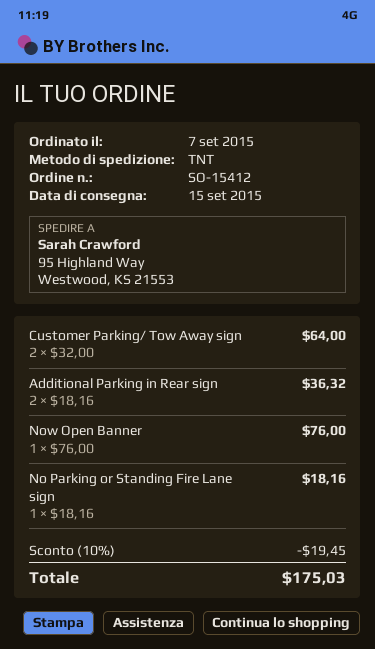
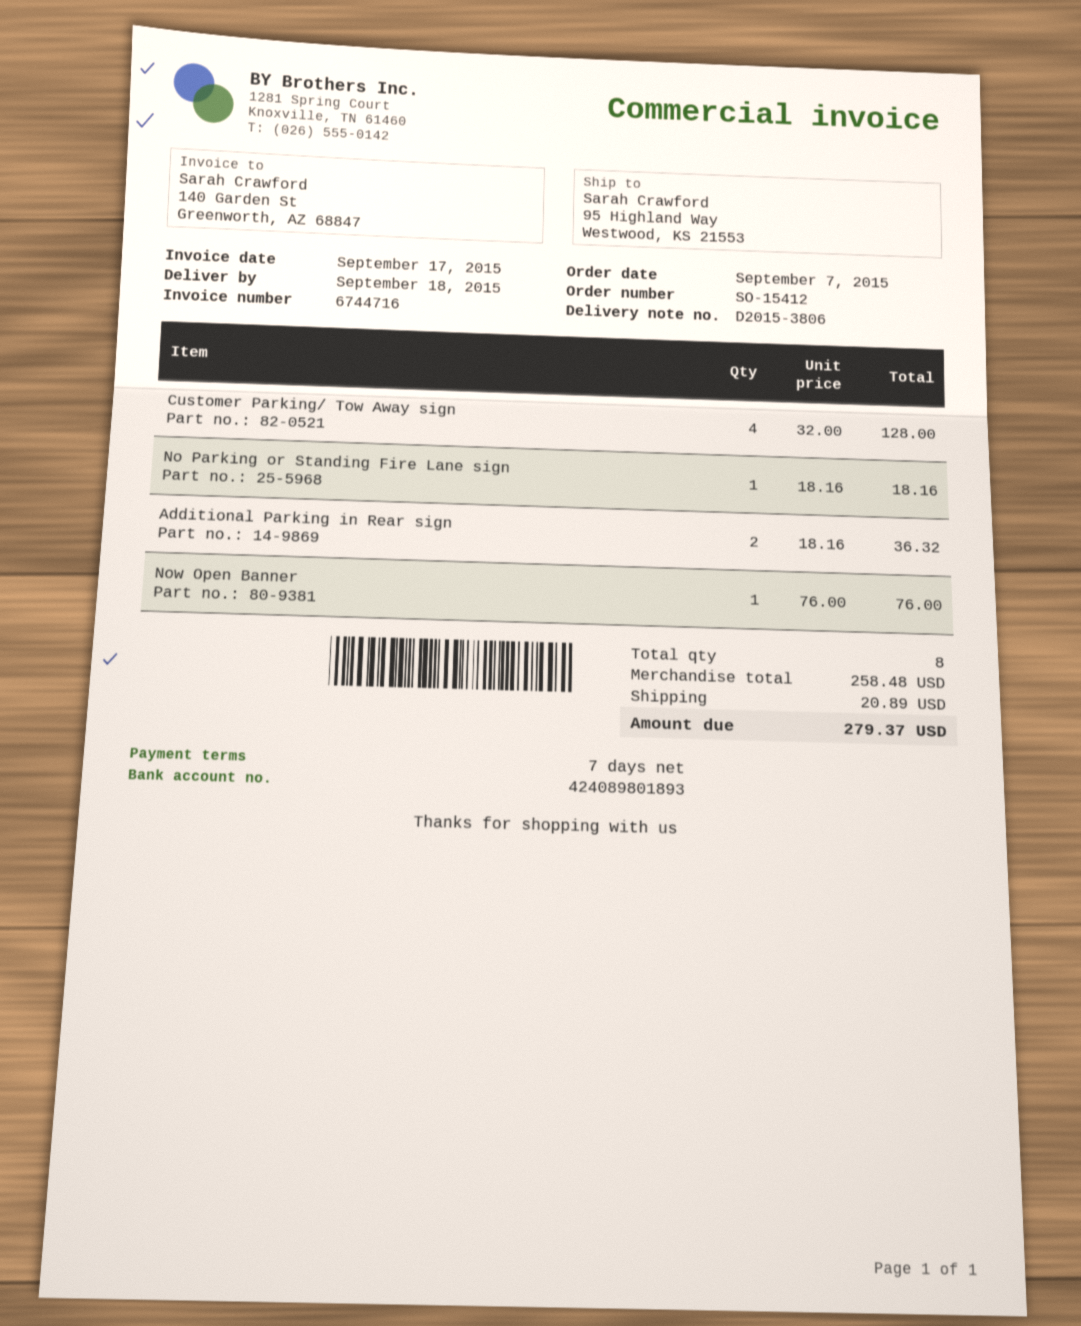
delivery date: 2015-09-15 -> 2015-09-18
Customer Parking/ Tow Away sign: 2 x 32.00 = 64.00 -> 4 x 32.00 = 128.00
discount: 10% = 19.45 -> none
shipping: none -> 20.89
total: 175.03 -> 279.37

